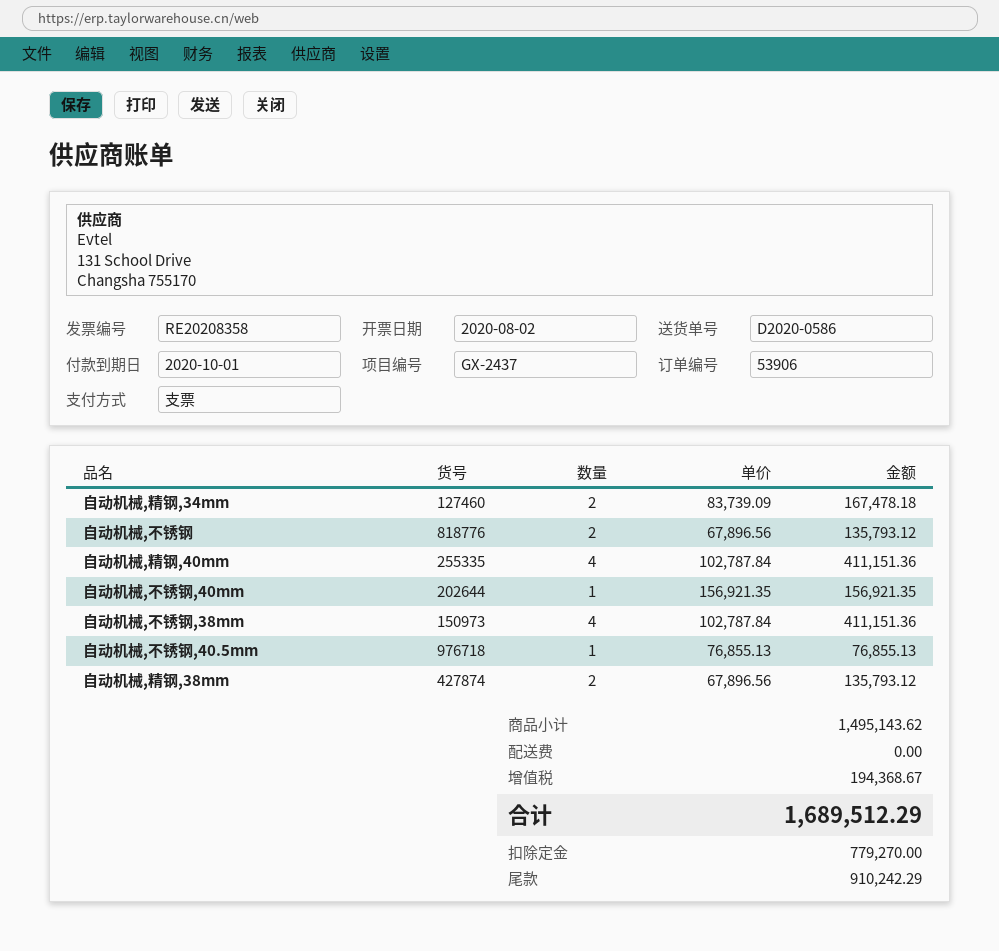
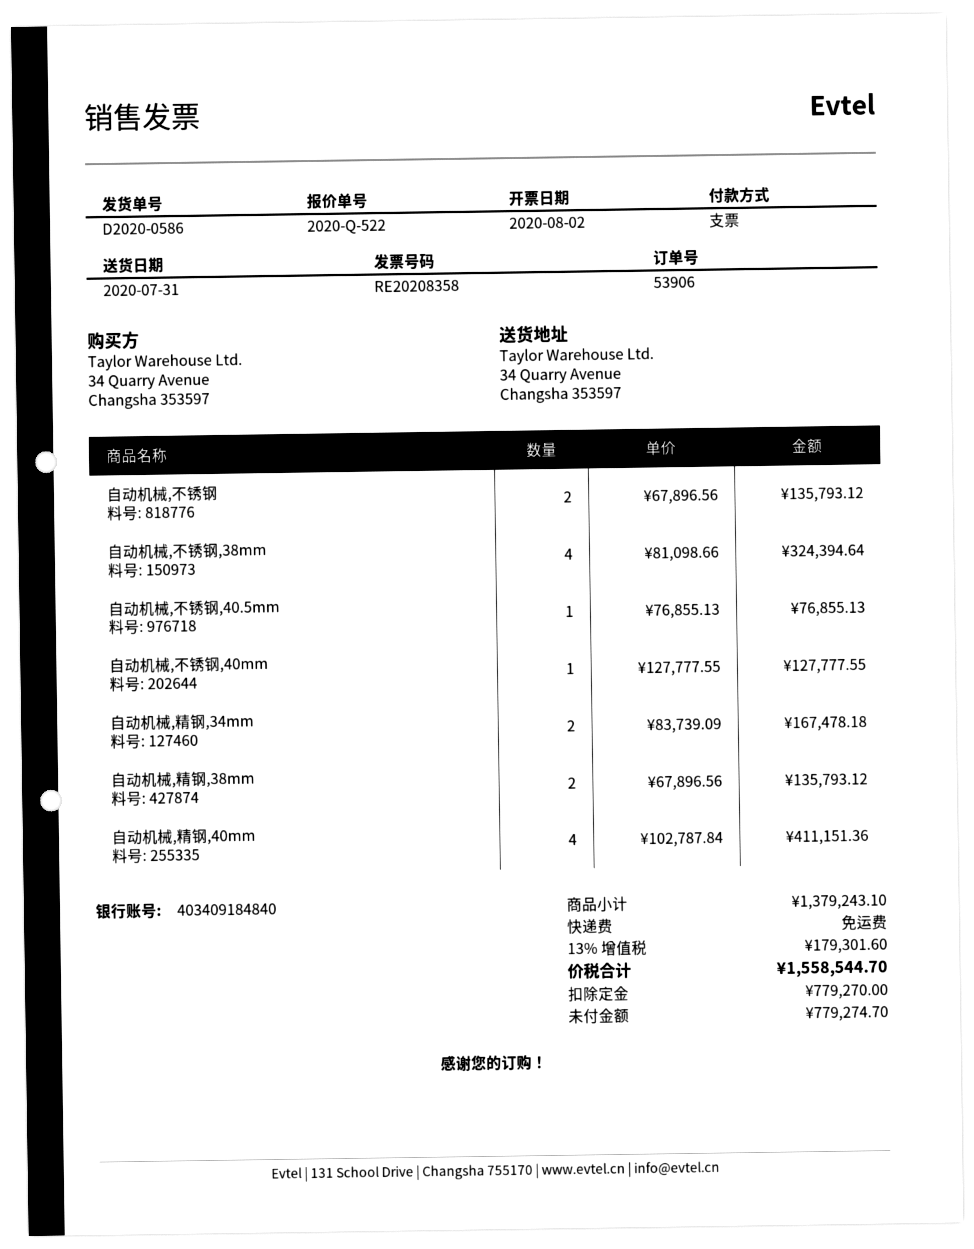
自动机械,不锈钢,40mm: 1 x 156921.35 = 156921.35 -> 1 x 127777.55 = 127777.55
自动机械,不锈钢,38mm: 4 x 102787.84 = 411151.36 -> 4 x 81098.66 = 324394.64
subtotal: 1495143.62 -> 1379243.10
tax: 194368.67 -> 179301.60
total: 1689512.29 -> 1558544.70
balance: 910242.29 -> 779274.70

